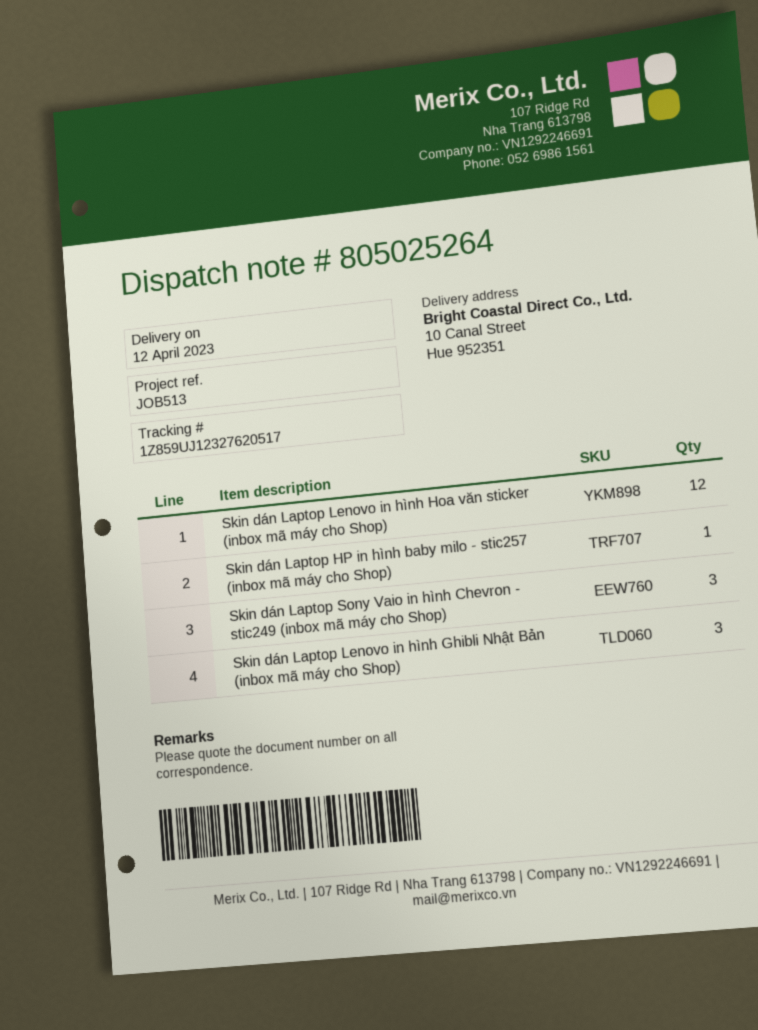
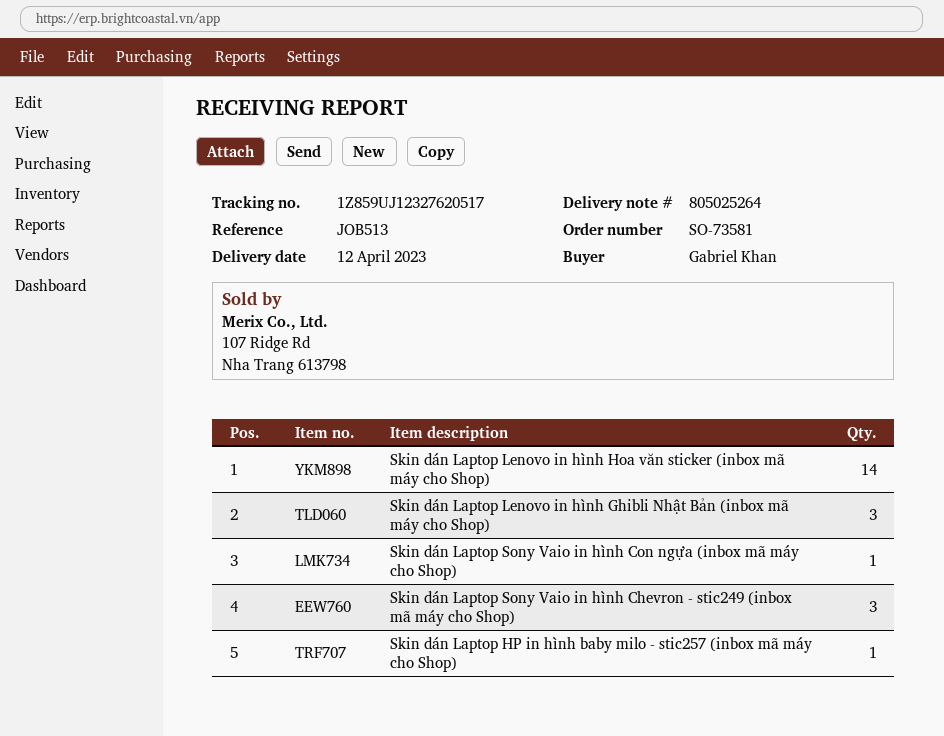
Skin dán Laptop Lenovo in hình Hoa văn sticker (inbox mã máy cho Shop): 12 -> 14
Skin dán Laptop Sony Vaio in hình Con ngựa (inbox mã máy cho Shop): none -> 1

